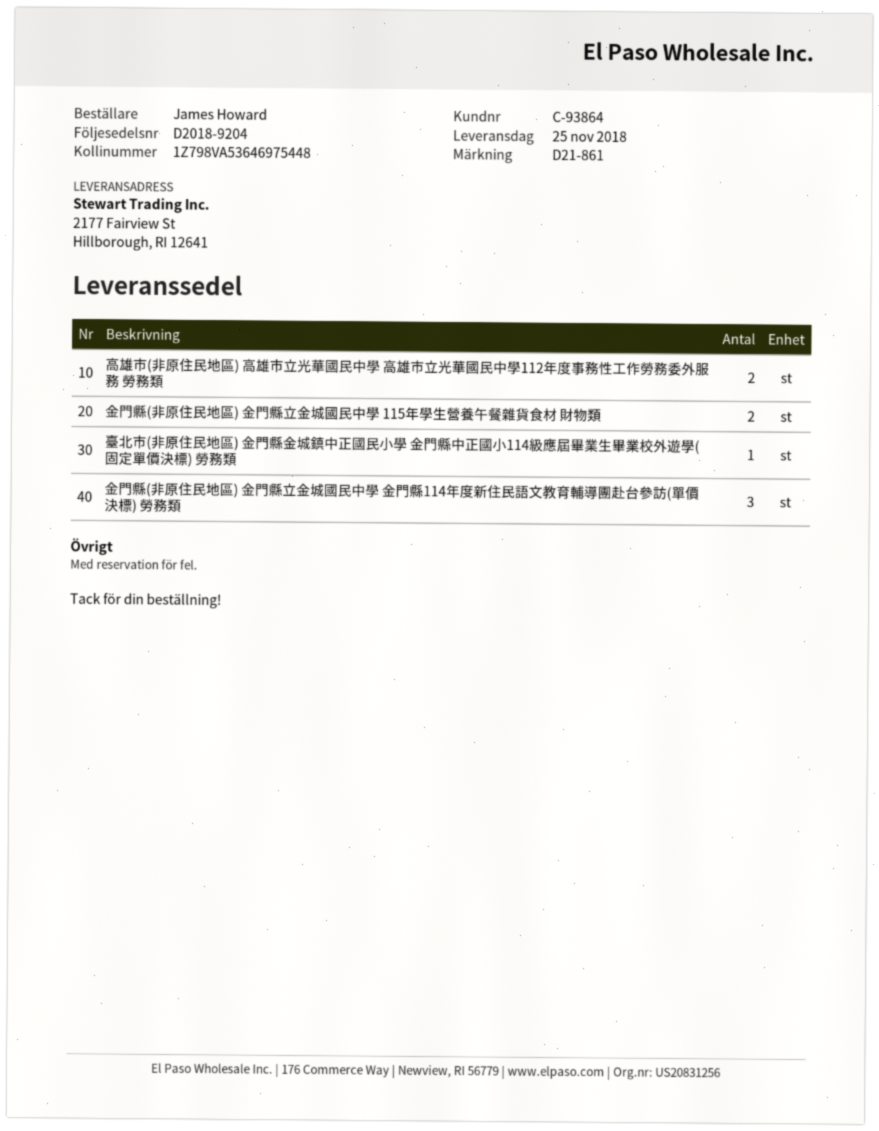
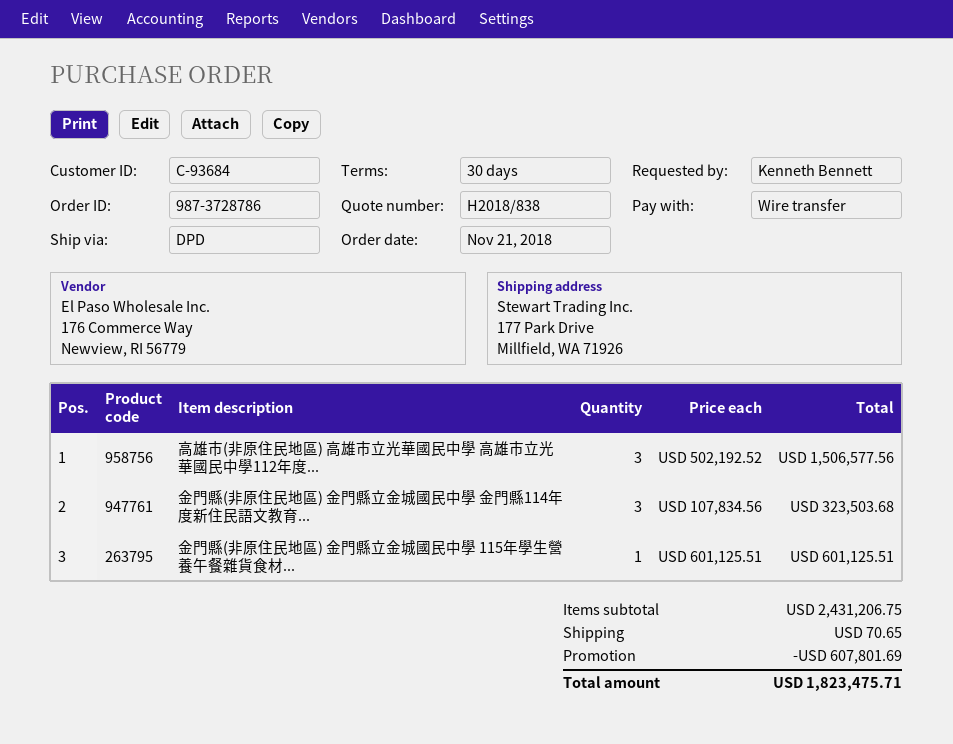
customer number: C-93864 -> C-93684
ordered by: James Howard -> Kenneth Bennett
ship to: 2177 Fairview St, Hillborough, RI 12641 -> 177 Park Drive, Millfield, WA 71926
高雄市(非原住民地區) 高雄市立光華國民中學 高雄市立光華國民中學112年度事務性工作勞務委外服務 勞務類: 2 -> 3
金門縣(非原住民地區) 金門縣立金城國民中學 115年學生營養午餐雜貨食材 財物類: 2 -> 1
臺北市(非原住民地區) 金門縣金城鎮中正國民小學 金門縣中正國小114級應屆畢業生畢業校外遊學(固定單價決標) 勞務類: 1 -> none

